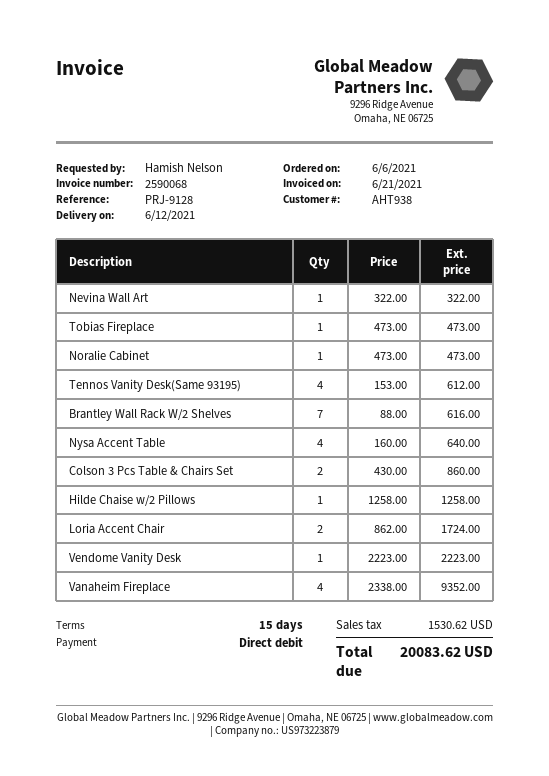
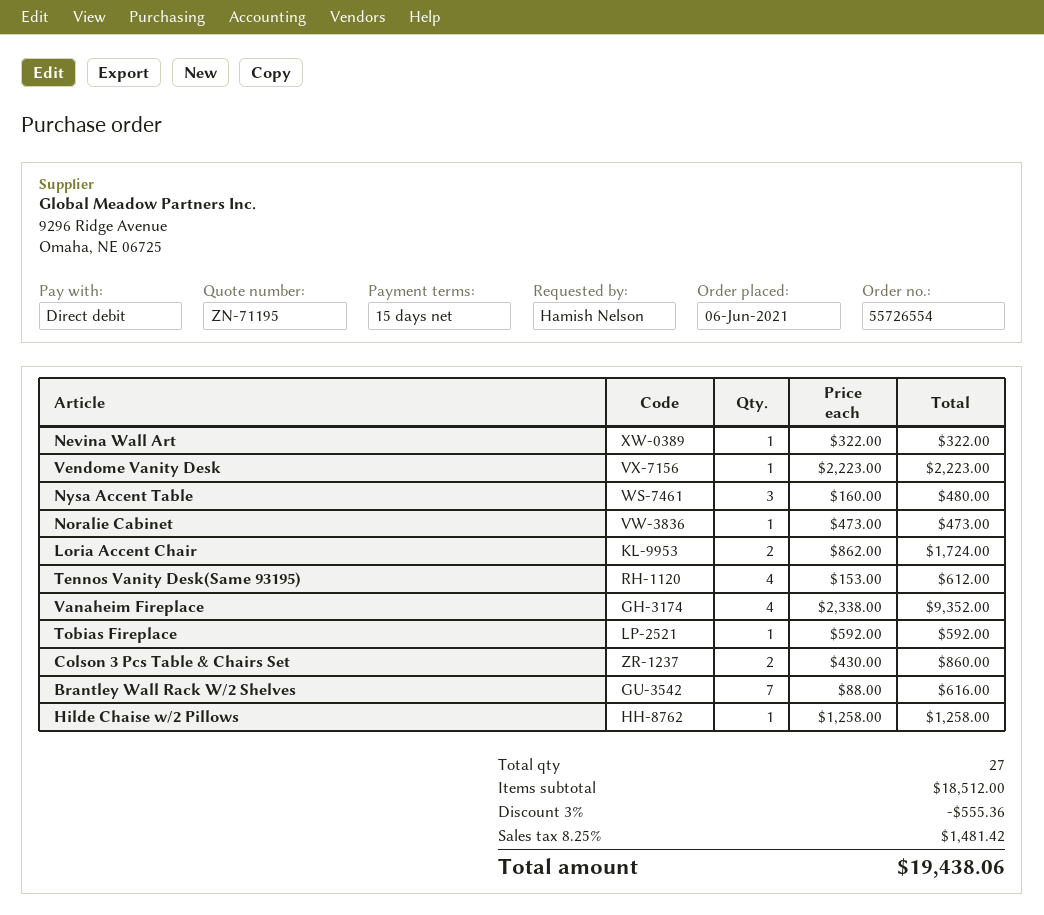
Tobias Fireplace: 1 x 473.00 = 473.00 -> 1 x 592.00 = 592.00
Nysa Accent Table: 4 x 160.00 = 640.00 -> 3 x 160.00 = 480.00
discount: none -> 3% = 555.36
tax: 1530.62 -> 1481.42
total: 20083.62 -> 19438.06

